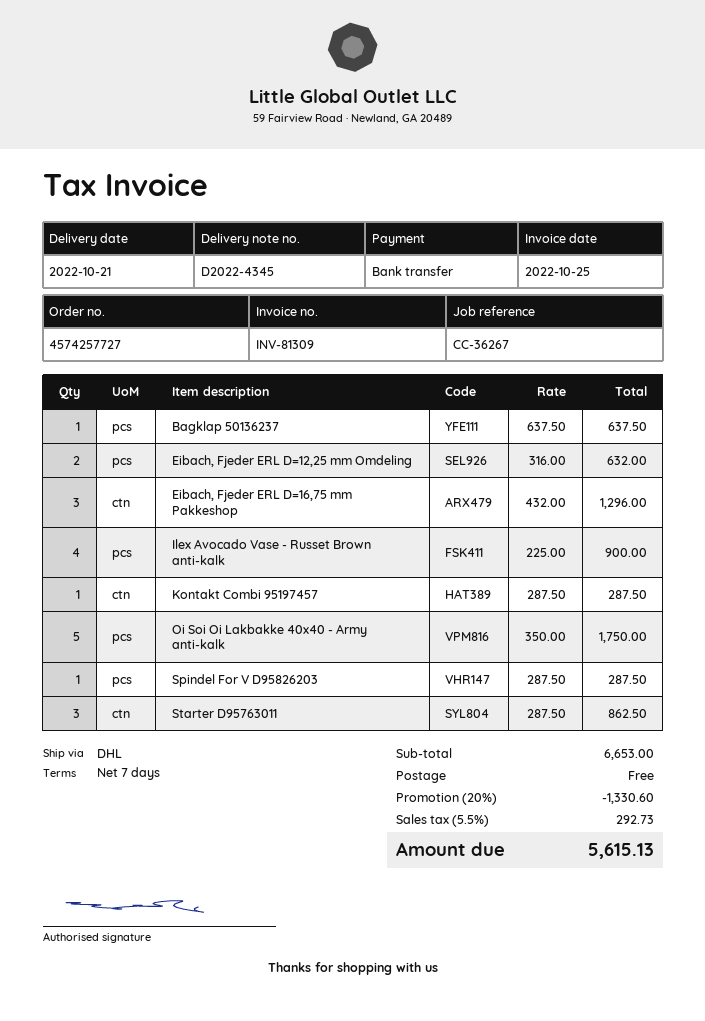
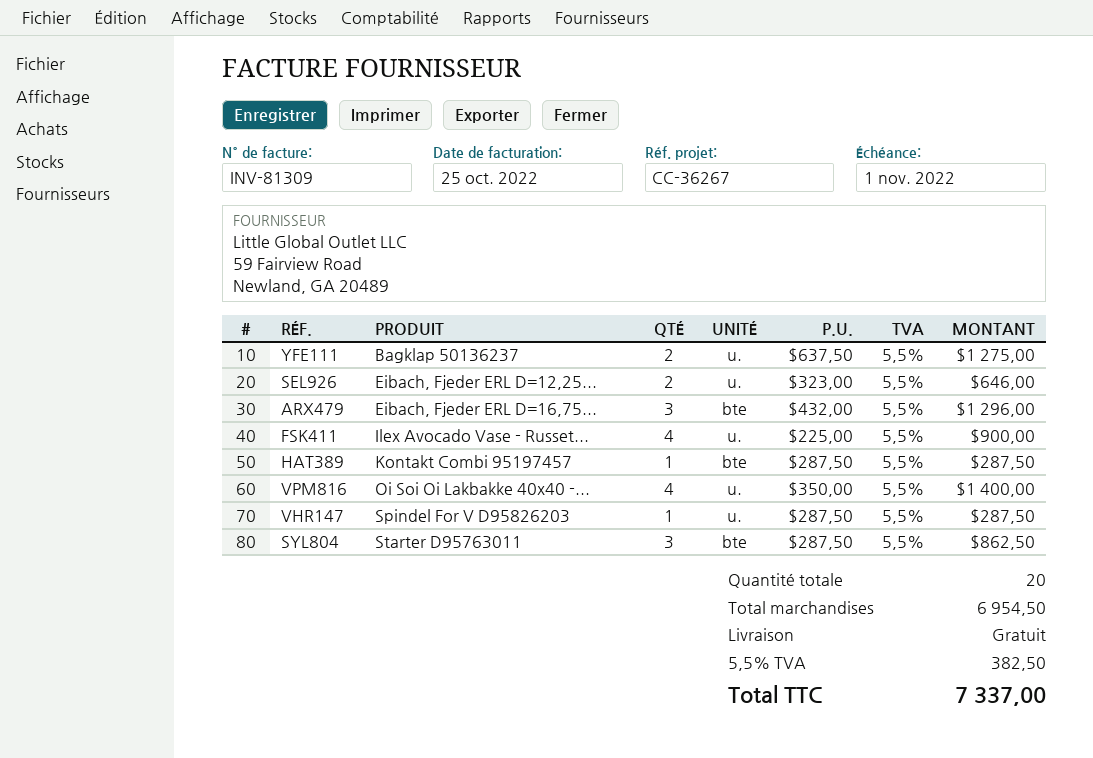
Bagklap 50136237: 1 x 637.50 = 637.50 -> 2 x 637.50 = 1275.00
Eibach, Fjeder ERL D=12,25 mm Omdeling: 2 x 316.00 = 632.00 -> 2 x 323.00 = 646.00
Oi Soi Oi Lakbakke 40x40 - Army anti-kalk: 5 x 350.00 = 1750.00 -> 4 x 350.00 = 1400.00
subtotal: 6653.00 -> 6954.50
discount: 20% = 1330.60 -> none
tax: 5.5% = 292.73 -> 5.5% = 382.50
total: 5615.13 -> 7337.00

